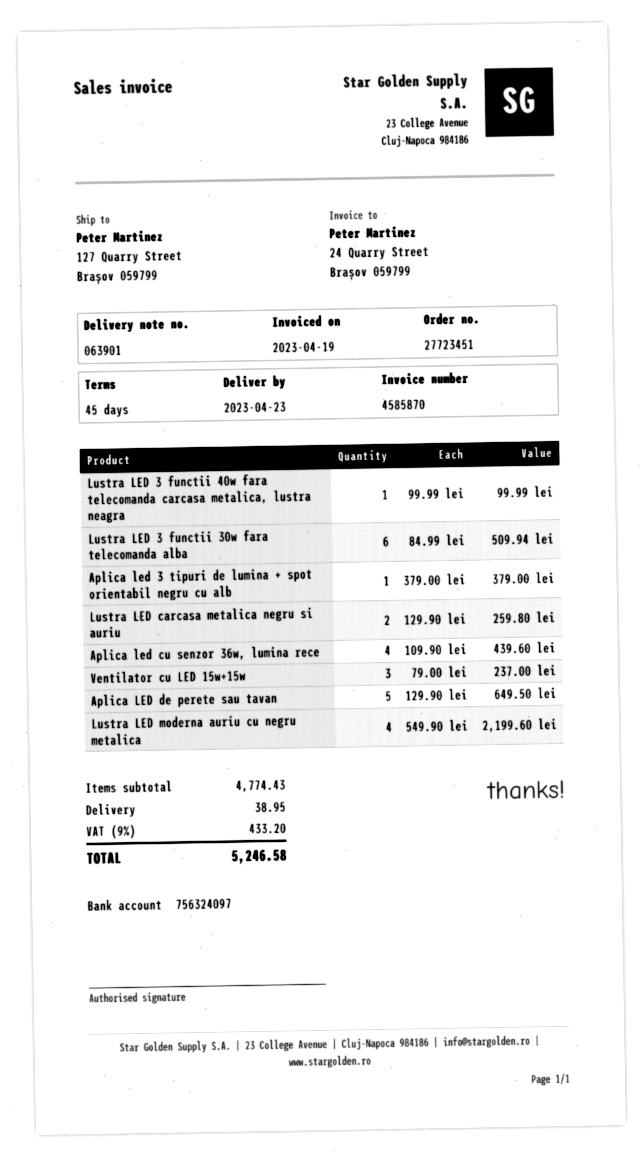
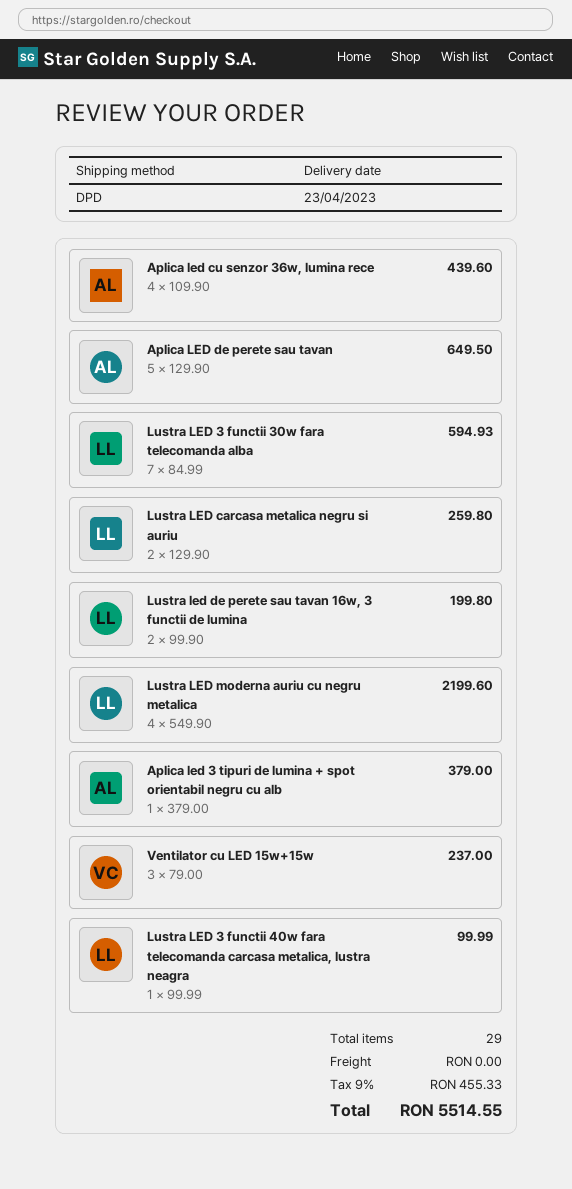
Lustra LED 3 functii 30w fara telecomanda alba: 6 x 84.99 = 509.94 -> 7 x 84.99 = 594.93
Lustra led de perete sau tavan 16w, 3 functii de lumina: none -> 2 x 99.90 = 199.80
shipping: 38.95 -> 0.00
tax: 9% = 433.20 -> 9% = 455.33
total: 5246.58 -> 5514.55

